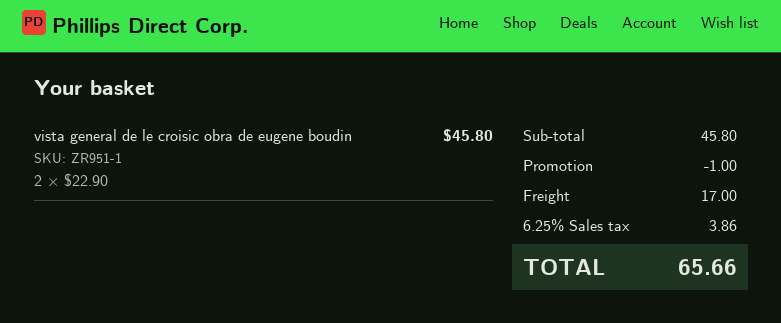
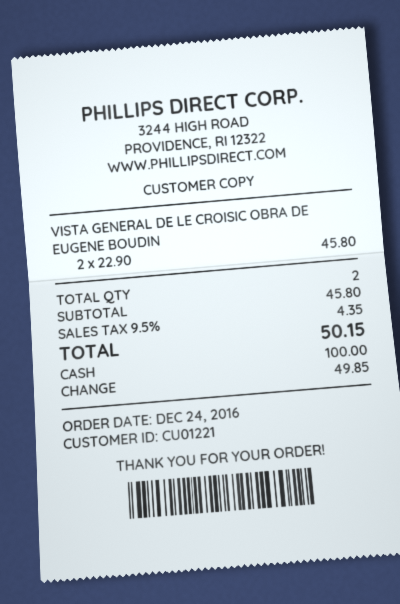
discount: 1.00 -> none
shipping: 17.00 -> none
tax: 6.25% = 3.86 -> 9.5% = 4.35
total: 65.66 -> 50.15

